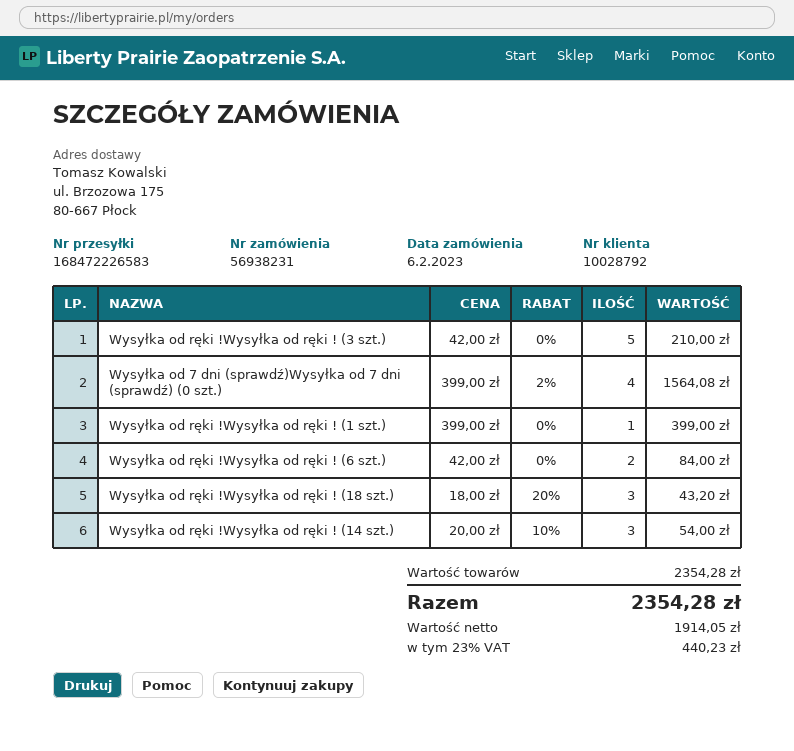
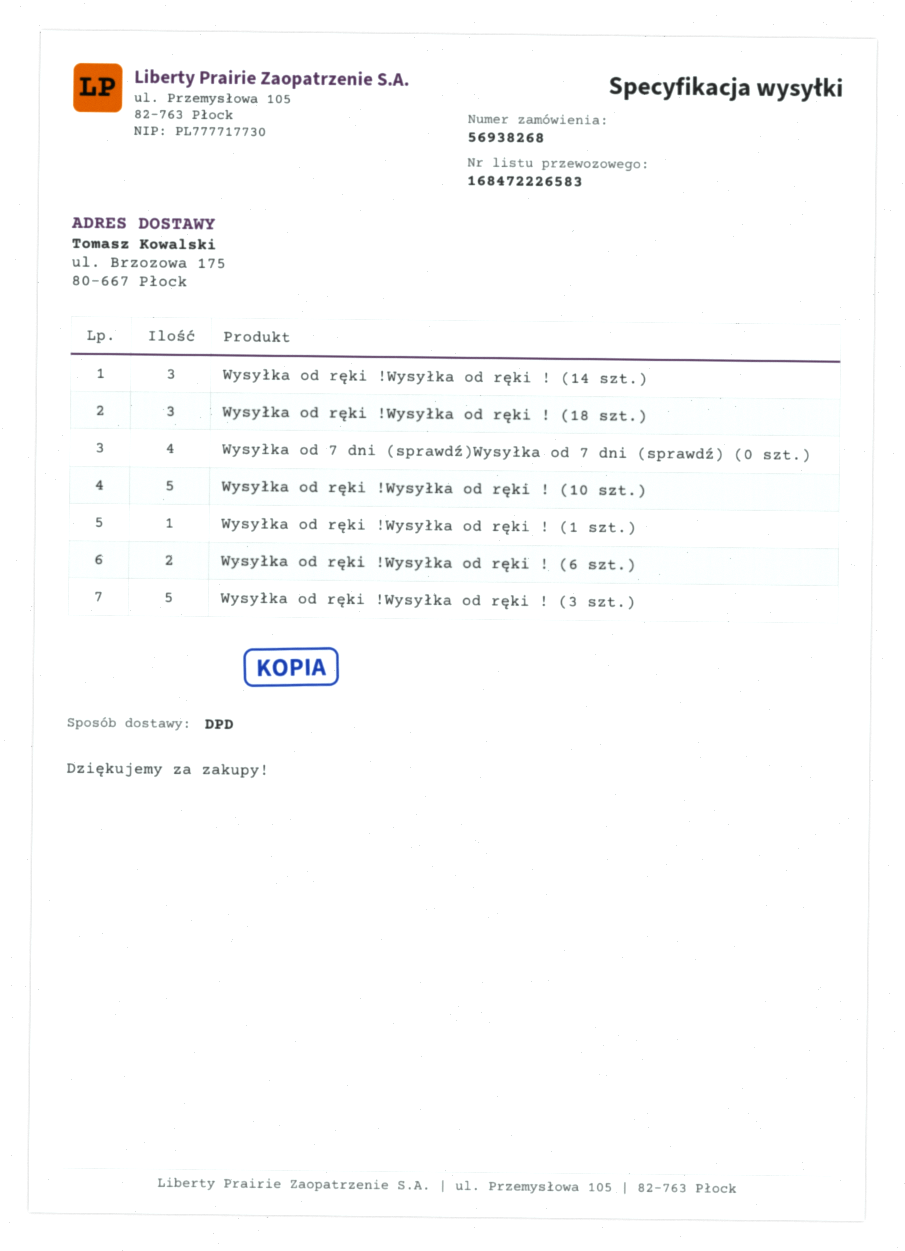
order number: 56938231 -> 56938268
Wysyłka od ręki !Wysyłka od ręki ! (10 szt.): none -> 5

